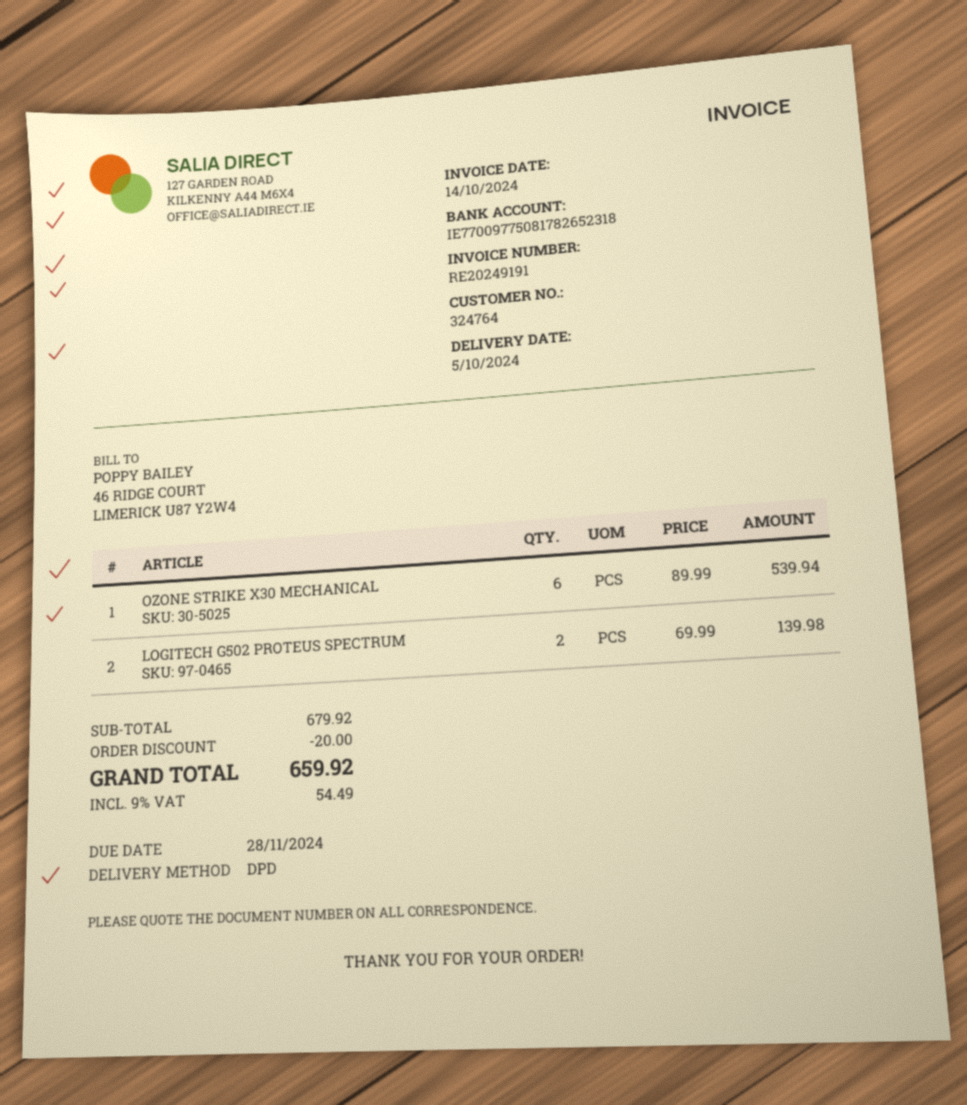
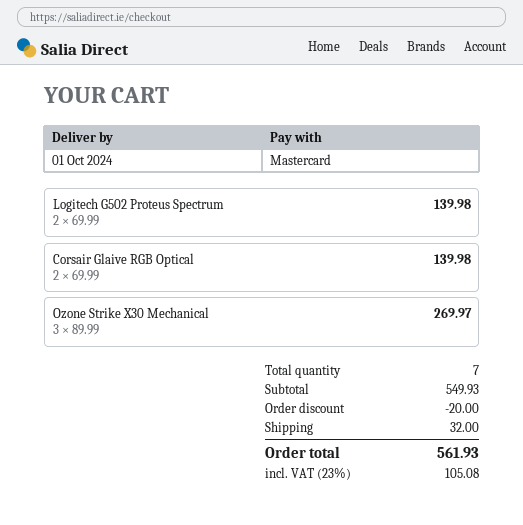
delivery date: 2024-10-05 -> 2024-10-01
OZONE STRIKE X30 MECHANICAL: 6 x 89.99 = 539.94 -> 3 x 89.99 = 269.97
Corsair Glaive RGB Optical: none -> 2 x 69.99 = 139.98
subtotal: 679.92 -> 549.93
shipping: none -> 32.00
tax: 9% = 54.49 -> 23% = 105.08
total: 659.92 -> 561.93

